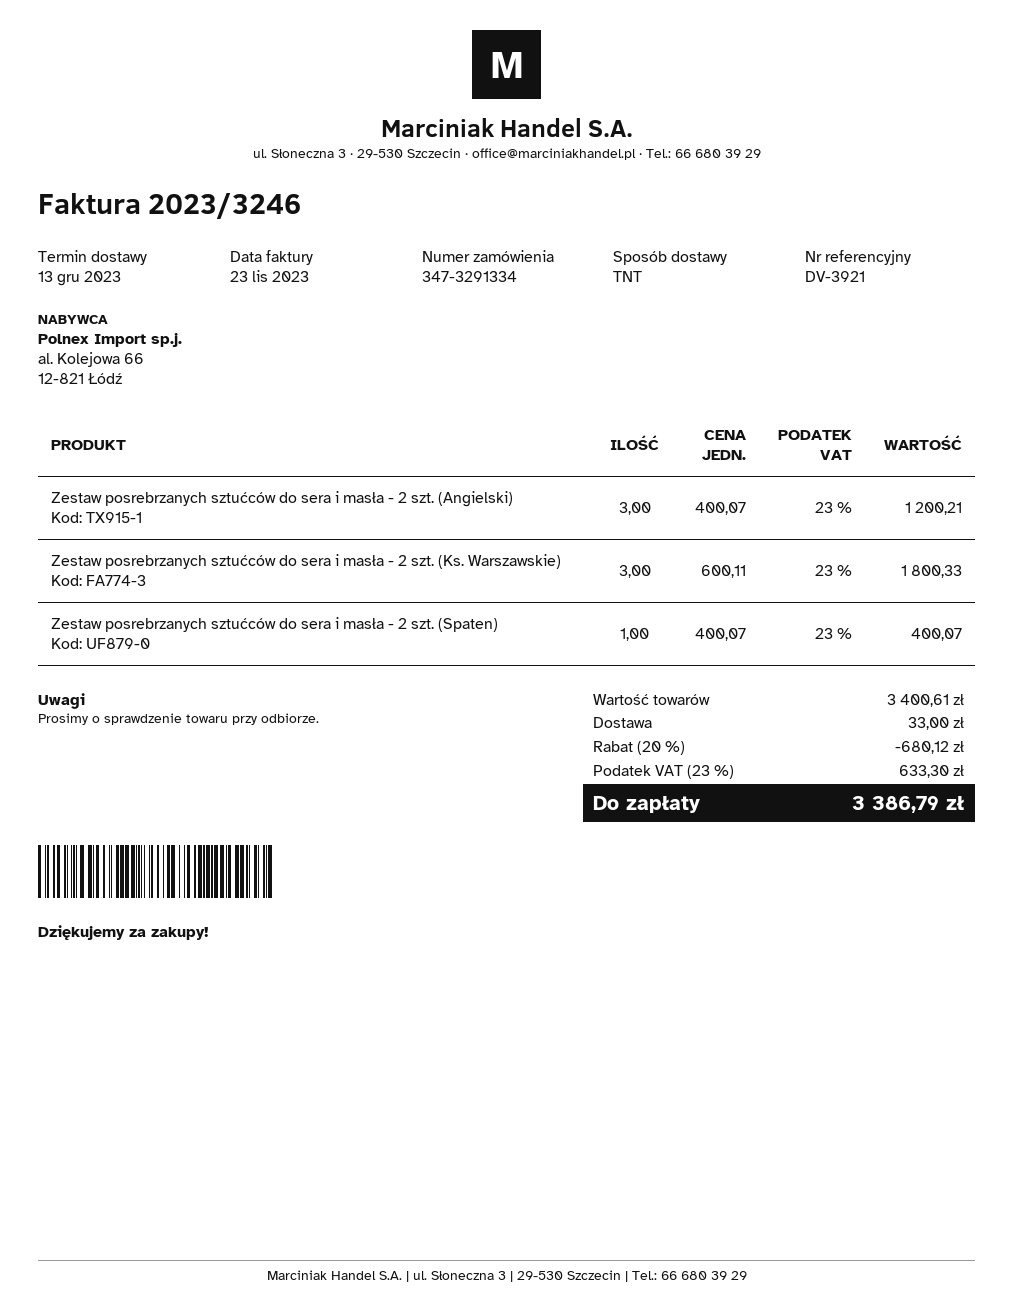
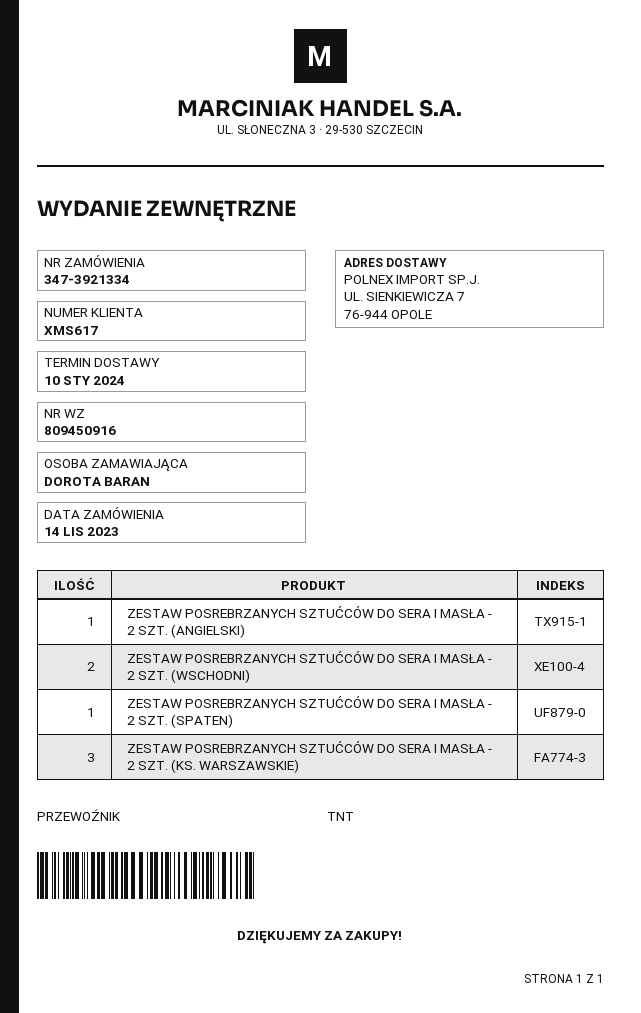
order number: 347-3291334 -> 347-3921334
delivery date: 2023-12-13 -> 2024-01-10
Zestaw posrebrzanych sztućców do sera i masła - 2 szt. (Angielski): 3 -> 1
ZESTAW POSREBRZANYCH SZTUĆCÓW DO SERA I MASŁA - 2 SZT. (WSCHODNI): none -> 2

